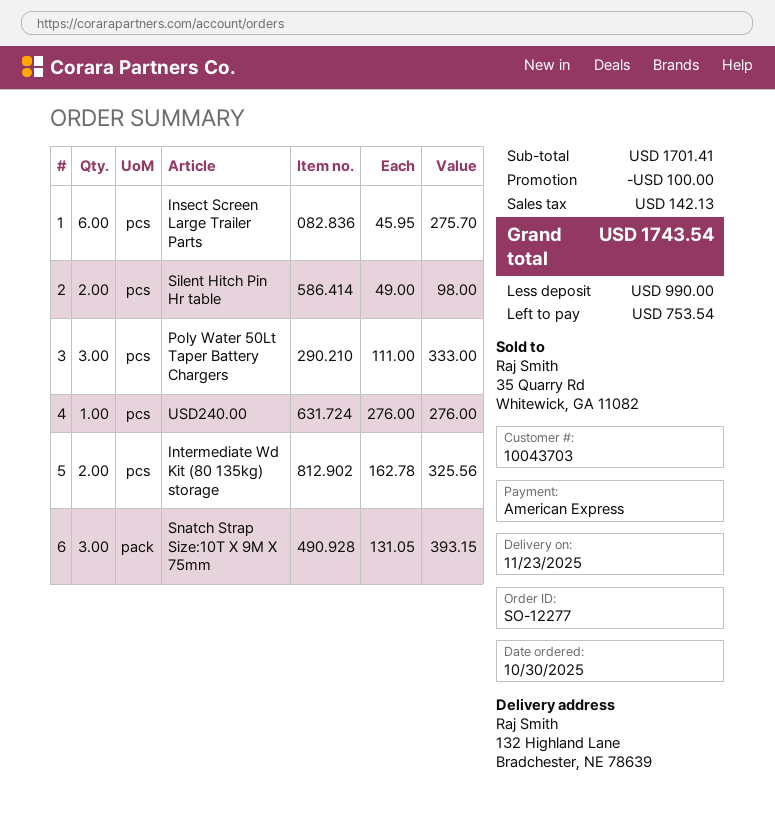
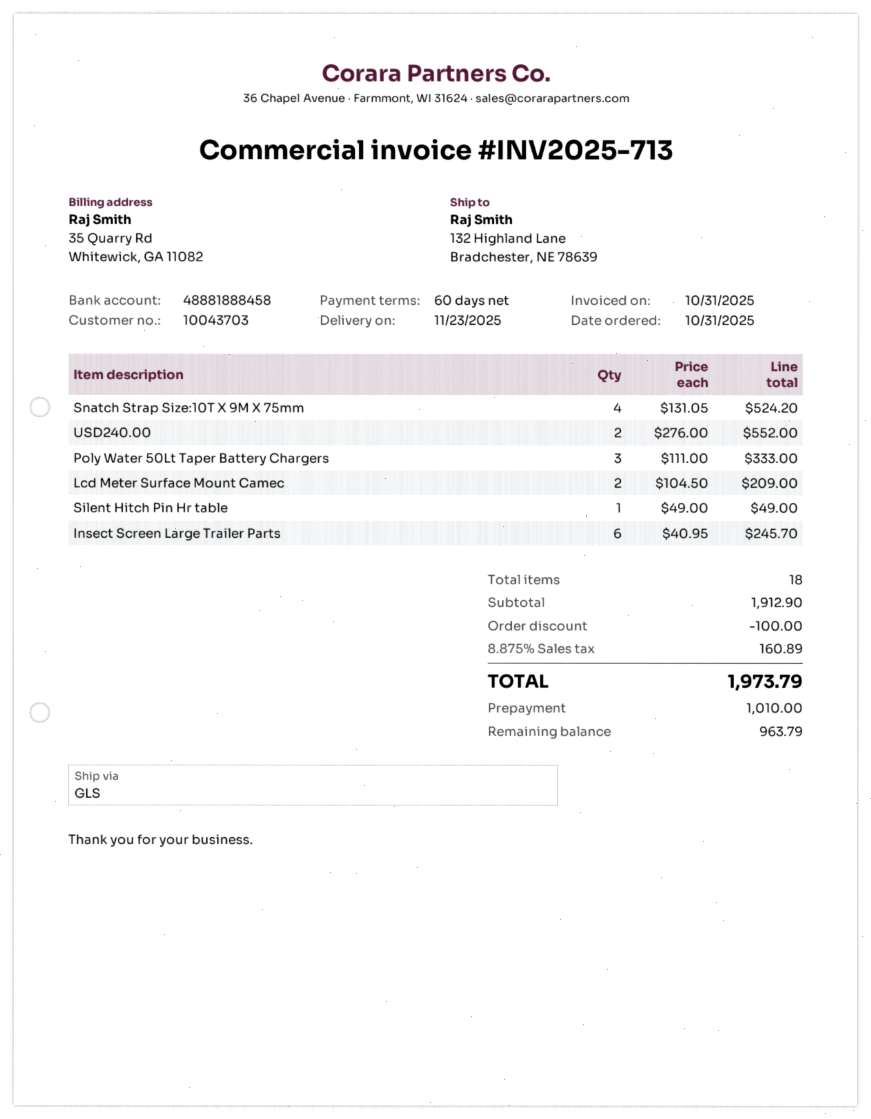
order date: 2025-10-30 -> 2025-10-31
Insect Screen Large Trailer Parts: 6 x 45.95 = 275.70 -> 6 x 40.95 = 245.70
Silent Hitch Pin Hr table: 2 x 49.00 = 98.00 -> 1 x 49.00 = 49.00
USD240.00: 1 x 276.00 = 276.00 -> 2 x 276.00 = 552.00
Intermediate Wd Kit (80 135kg) storage: 2 x 162.78 = 325.56 -> none
Snatch Strap Size:10T X 9M X 75mm: 3 x 131.05 = 393.15 -> 4 x 131.05 = 524.20
Lcd Meter Surface Mount Camec: none -> 2 x 104.50 = 209.00
subtotal: 1701.41 -> 1912.90
tax: 142.13 -> 160.89
total: 1743.54 -> 1973.79
deposit: 990.00 -> 1010.00
balance: 753.54 -> 963.79

